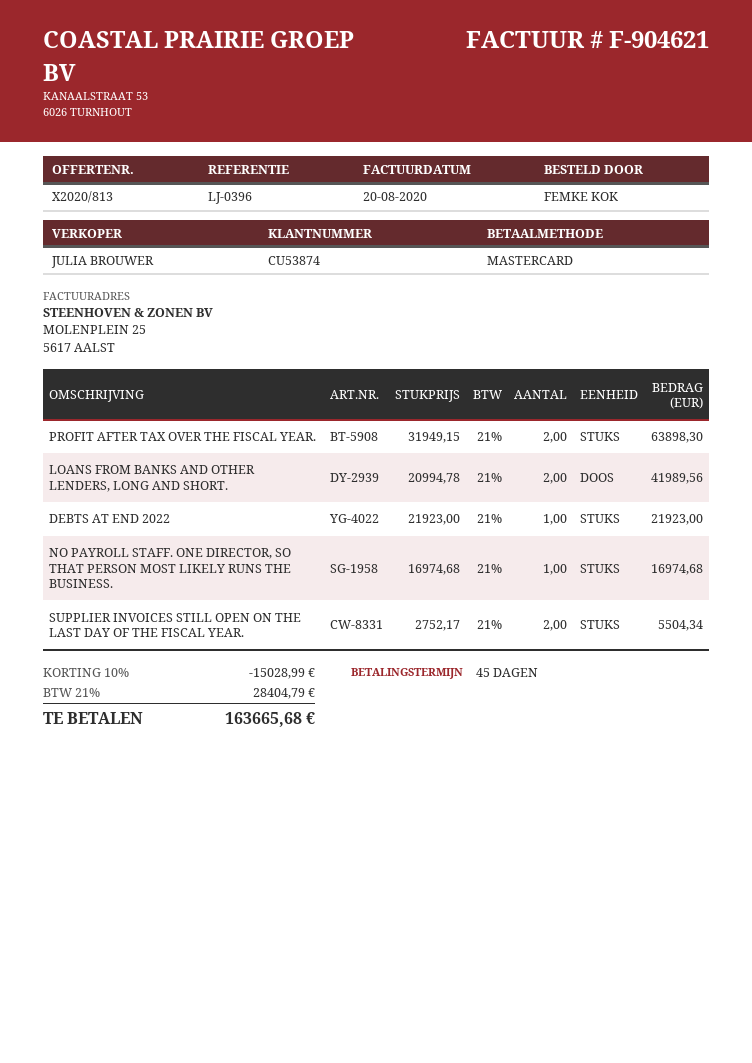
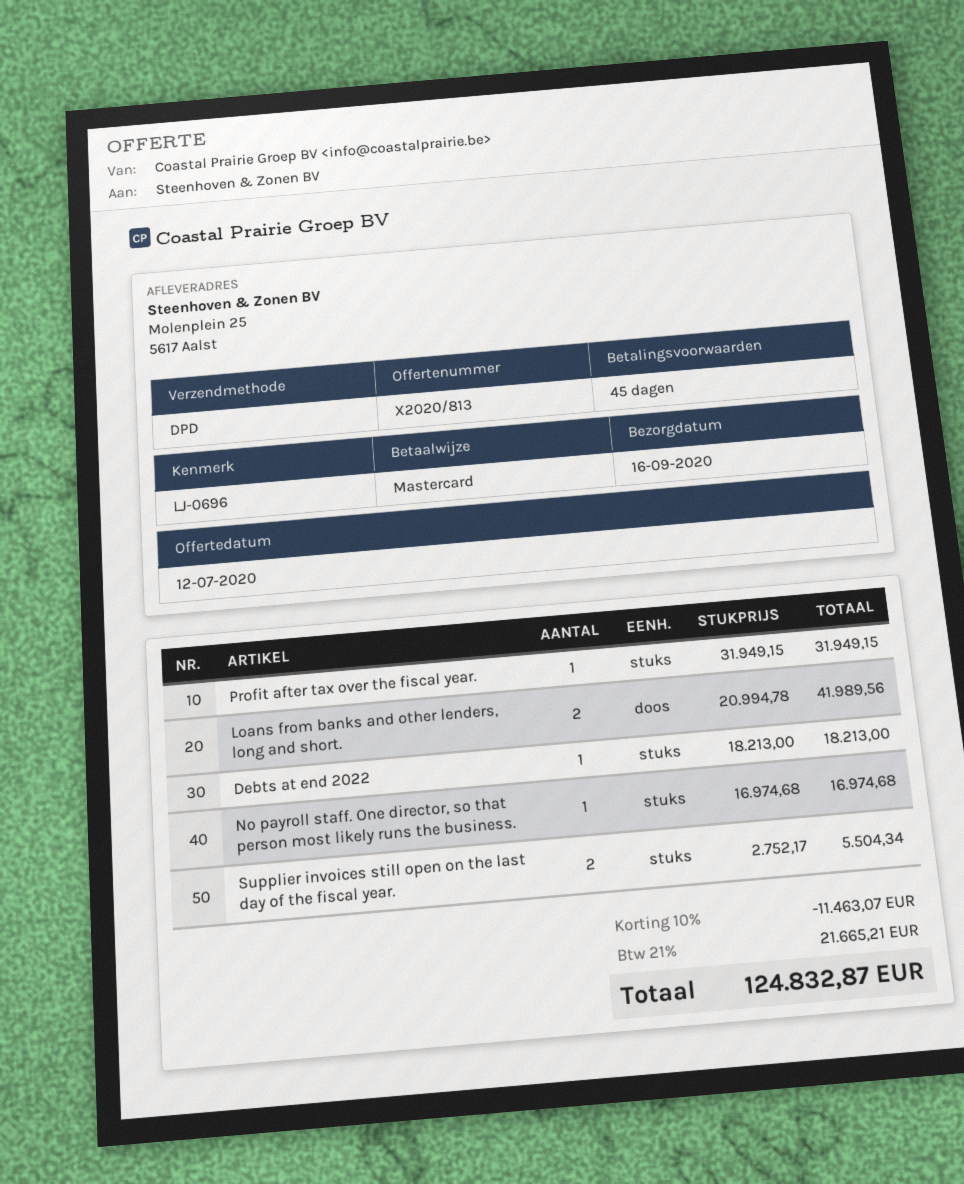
reference: LJ-0396 -> LJ-0696
PROFIT AFTER TAX OVER THE FISCAL YEAR.: 2 x 31949.15 = 63898.30 -> 1 x 31949.15 = 31949.15
DEBTS AT END 2022: 1 x 21923.00 = 21923.00 -> 1 x 18213.00 = 18213.00
discount: 10% = 15028.99 -> 10% = 11463.07
tax: 21% = 28404.79 -> 21% = 21665.21
total: 163665.68 -> 124832.87

